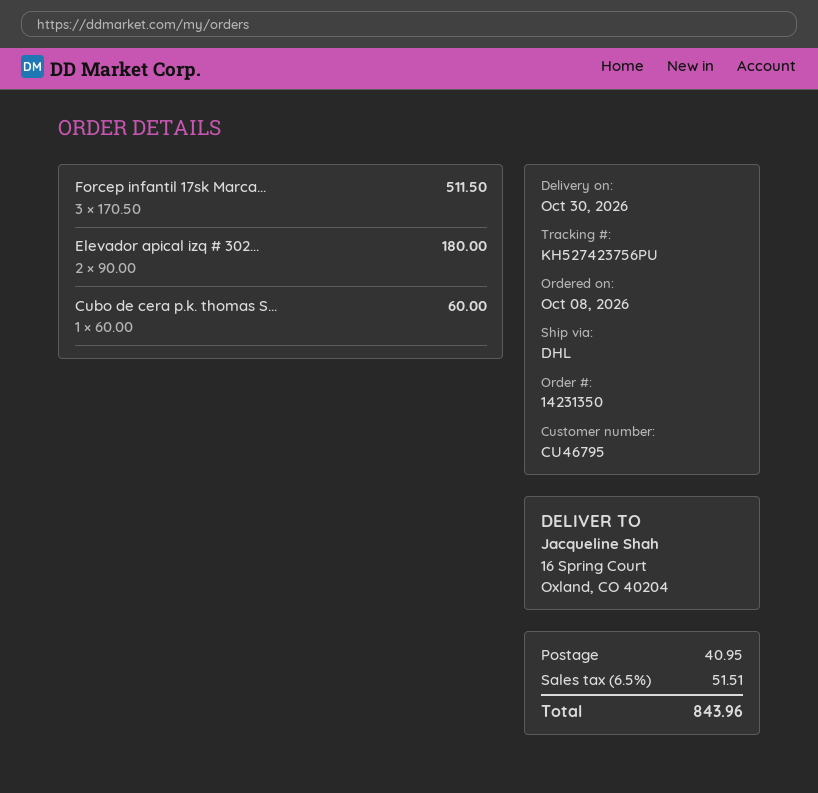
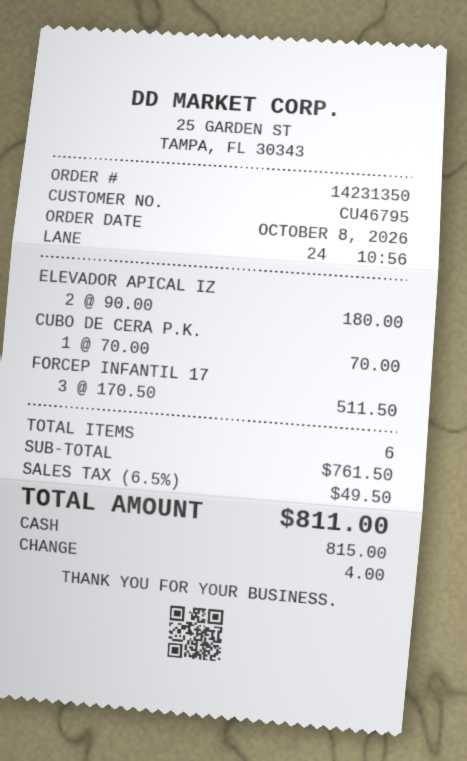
Cubo de cera p.k. thomas S...: 1 x 60.00 = 60.00 -> 1 x 70.00 = 70.00
shipping: 40.95 -> none
tax: 6.5% = 51.51 -> 6.5% = 49.50
total: 843.96 -> 811.00

